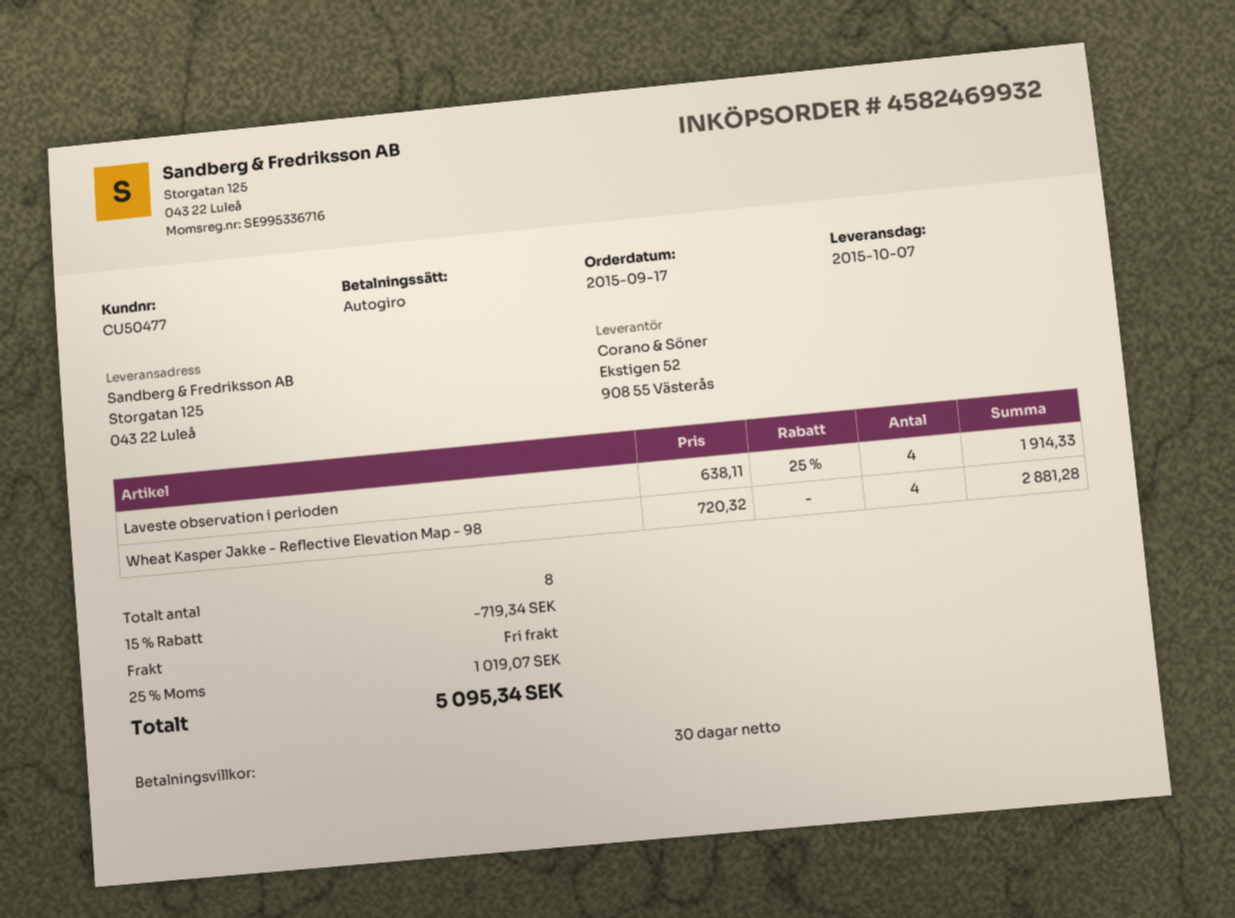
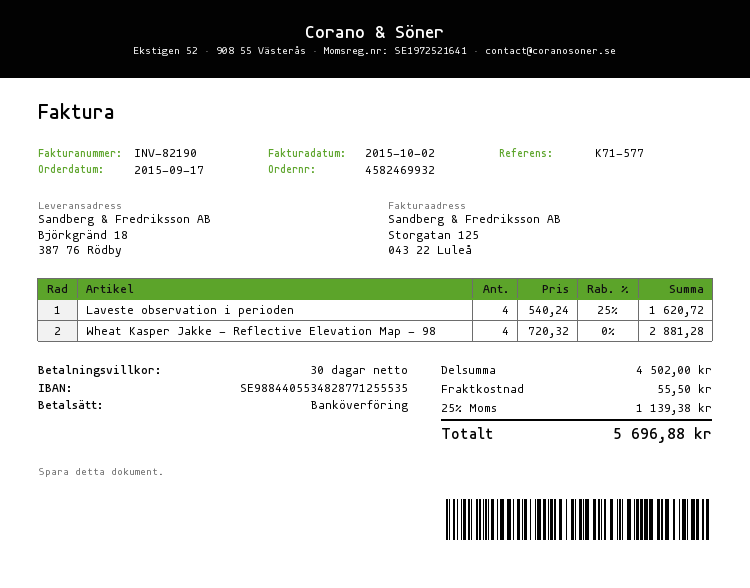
payment method: direct debit -> bank transfer
ship to: Storgatan 125, 043 22 Luleå -> Björkgränd 18, 387 76 Rödby
Laveste observation i perioden: 4 x 638.11 - 25% = 1914.33 -> 4 x 540.24 - 25% = 1620.72
discount: 15% = 719.34 -> none
shipping: 0.00 -> 55.50
tax: 25% = 1019.07 -> 25% = 1139.38
total: 5095.34 -> 5696.88

